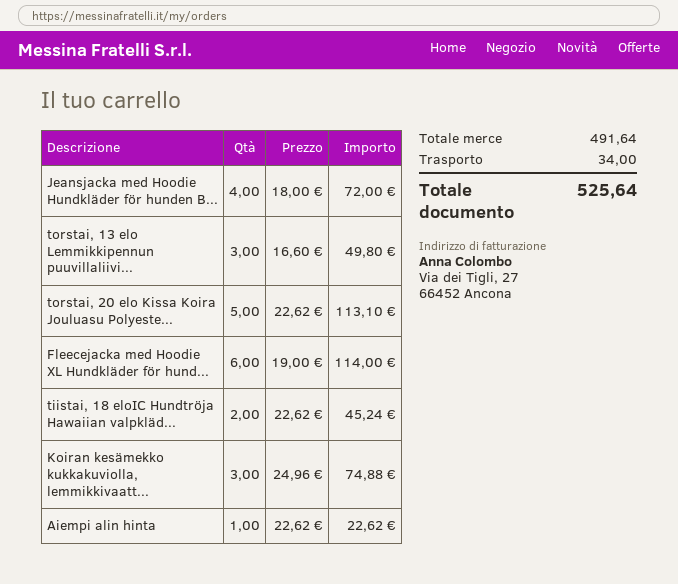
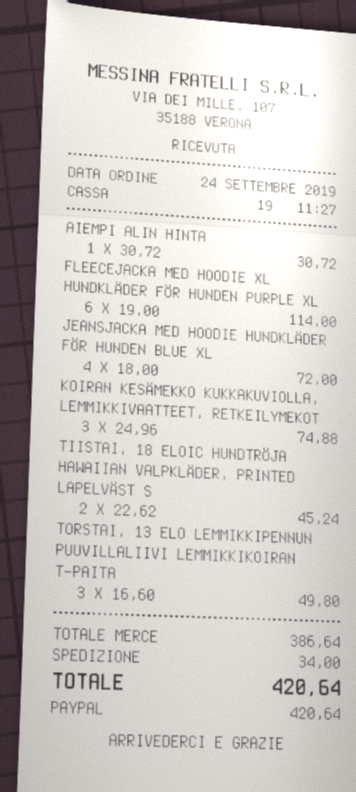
torstai, 20 elo Kissa Koira Jouluasu Polyeste...: 5 x 22.62 = 113.10 -> none
Aiempi alin hinta: 1 x 22.62 = 22.62 -> 1 x 30.72 = 30.72
subtotal: 491.64 -> 386.64
total: 525.64 -> 420.64

